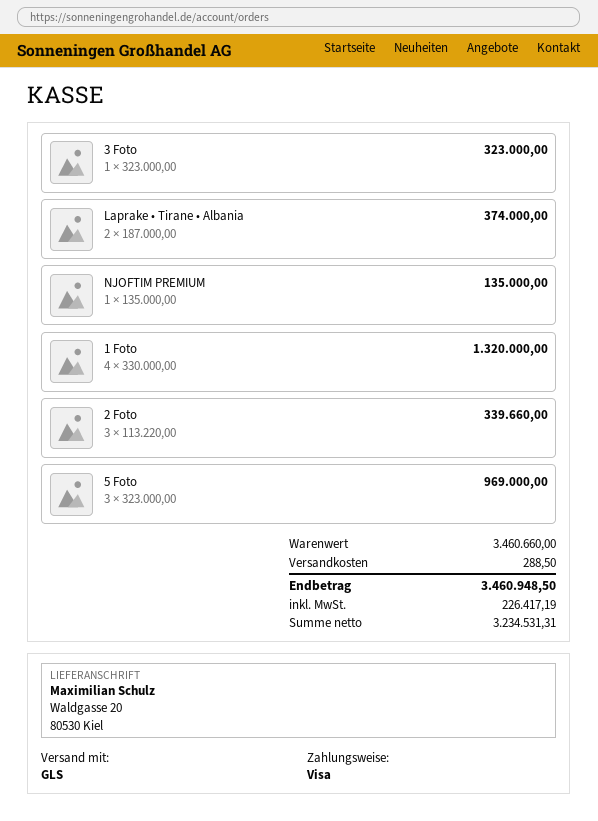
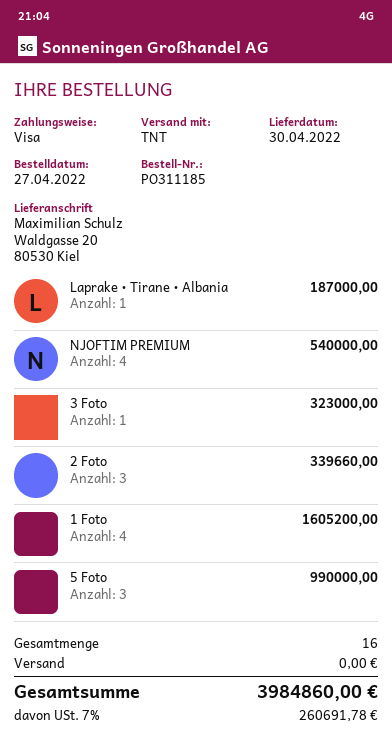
shipping method: GLS -> TNT
Laprake • Tirane • Albania: 2 for 374000.00 -> 1 for 187000.00
NJOFTIM PREMIUM: 1 for 135000.00 -> 4 for 540000.00
1 Foto: 4 for 1320000.00 -> 4 for 1605200.00
5 Foto: 3 for 969000.00 -> 3 for 990000.00
shipping: 288.50 -> 0.00
tax: 226417.19 -> 260691.78
total: 3460948.50 -> 3984860.00

